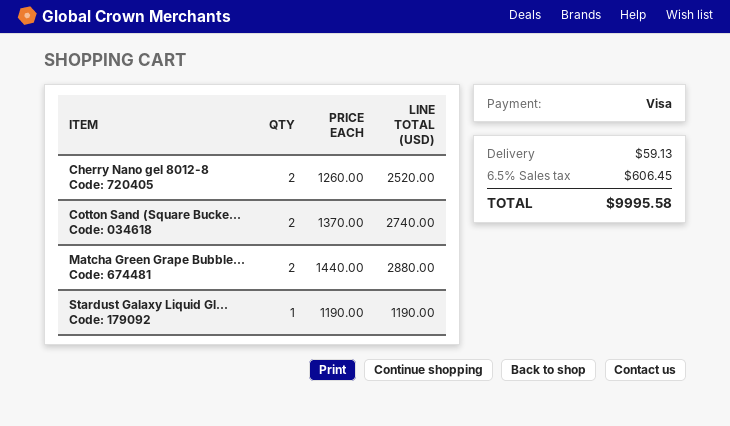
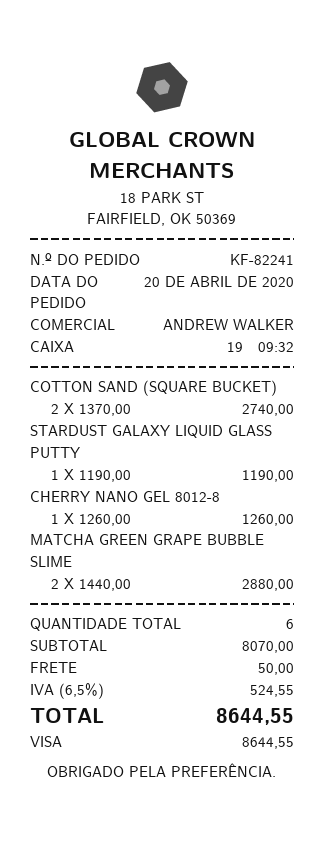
Cherry Nano gel 8012-8: 2 x 1260.00 = 2520.00 -> 1 x 1260.00 = 1260.00
shipping: 59.13 -> 50.00
tax: 6.5% = 606.45 -> 6.5% = 524.55
total: 9995.58 -> 8644.55

